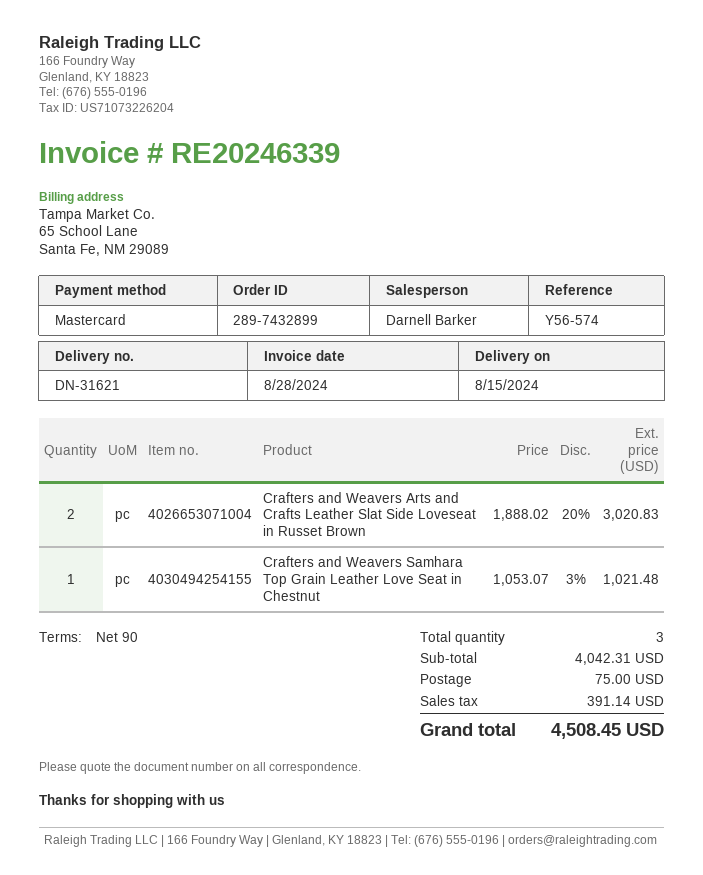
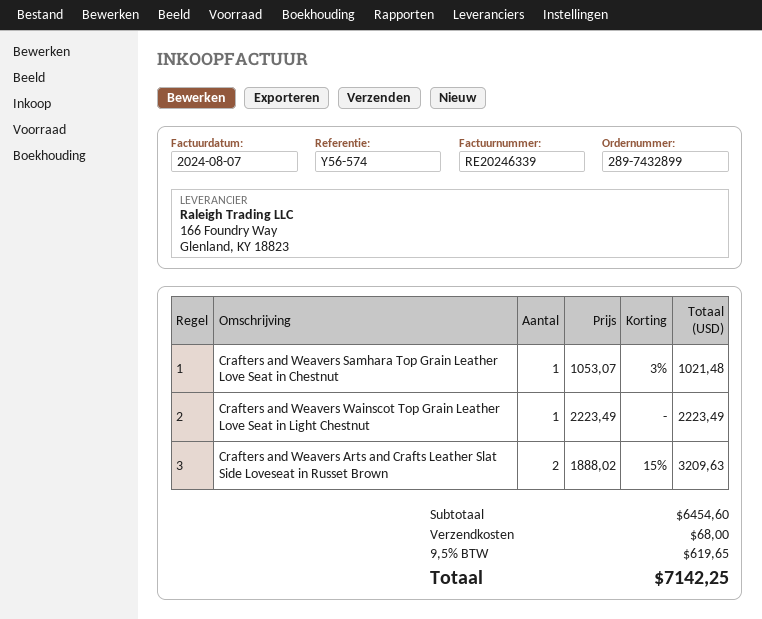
invoice date: 2024-08-28 -> 2024-08-07
Crafters and Weavers Arts and Crafts Leather Slat Side Loveseat in Russet Brown: 2 x 1888.02 - 20% = 3020.83 -> 2 x 1888.02 - 15% = 3209.63
Crafters and Weavers Wainscot Top Grain Leather Love Seat in Light Chestnut: none -> 1 x 2223.49 = 2223.49
subtotal: 4042.31 -> 6454.60
shipping: 75.00 -> 68.00
tax: 391.14 -> 619.65
total: 4508.45 -> 7142.25

